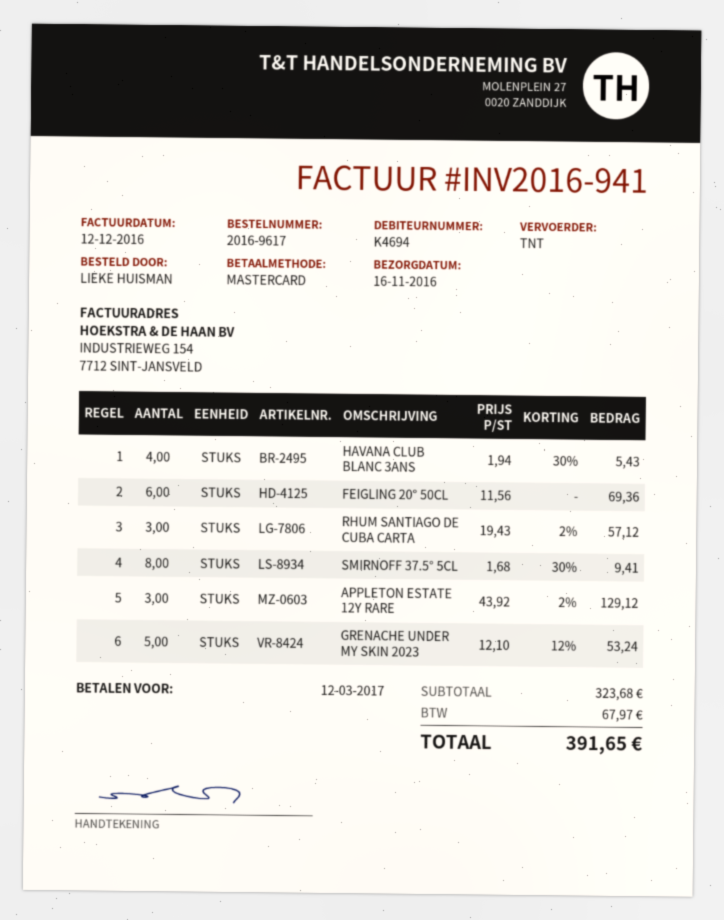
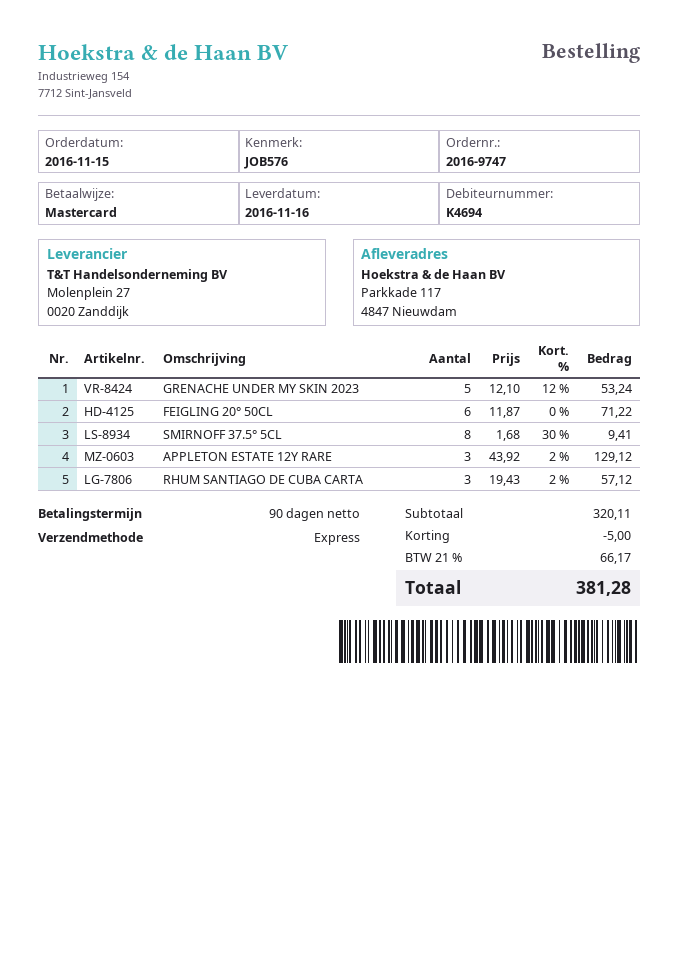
order number: 2016-9617 -> 2016-9747
shipping method: TNT -> express
HAVANA CLUB BLANC 3ANS: 4 x 1.94 - 30% = 5.43 -> none
FEIGLING 20° 50CL: 6 x 11.56 = 69.36 -> 6 x 11.87 = 71.22
subtotal: 323.68 -> 320.11
discount: none -> 5.00
tax: 67.97 -> 66.17
total: 391.65 -> 381.28

